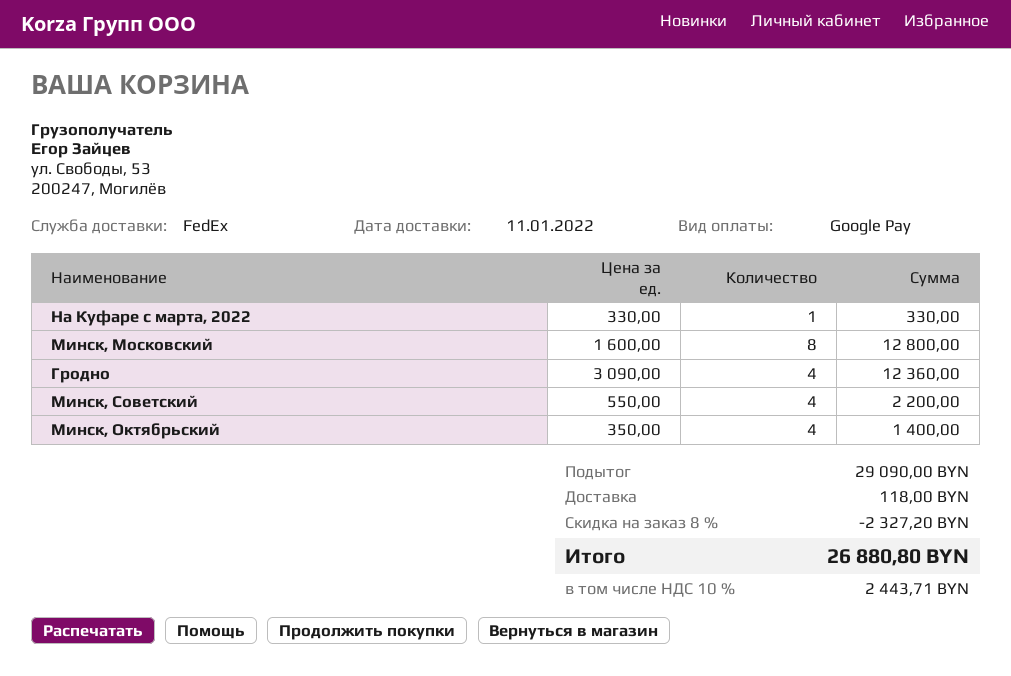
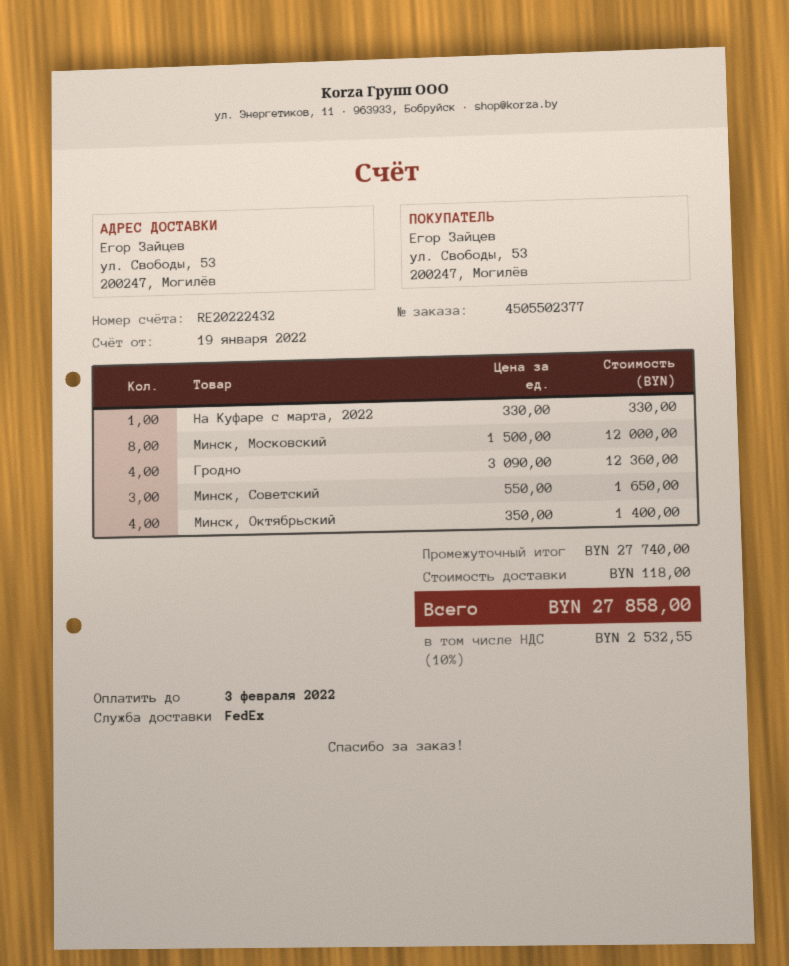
Минск, Московский: 8 x 1600.00 = 12800.00 -> 8 x 1500.00 = 12000.00
Минск, Советский: 4 x 550.00 = 2200.00 -> 3 x 550.00 = 1650.00
subtotal: 29090.00 -> 27740.00
discount: 8% = 2327.20 -> none
tax: 10% = 2443.71 -> 10% = 2532.55
total: 26880.80 -> 27858.00

